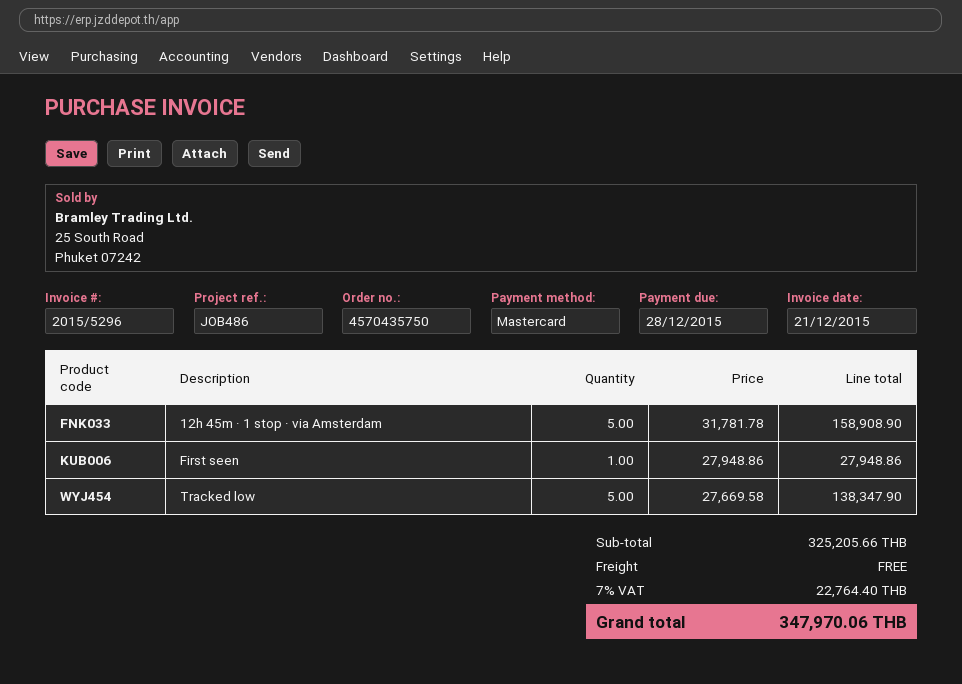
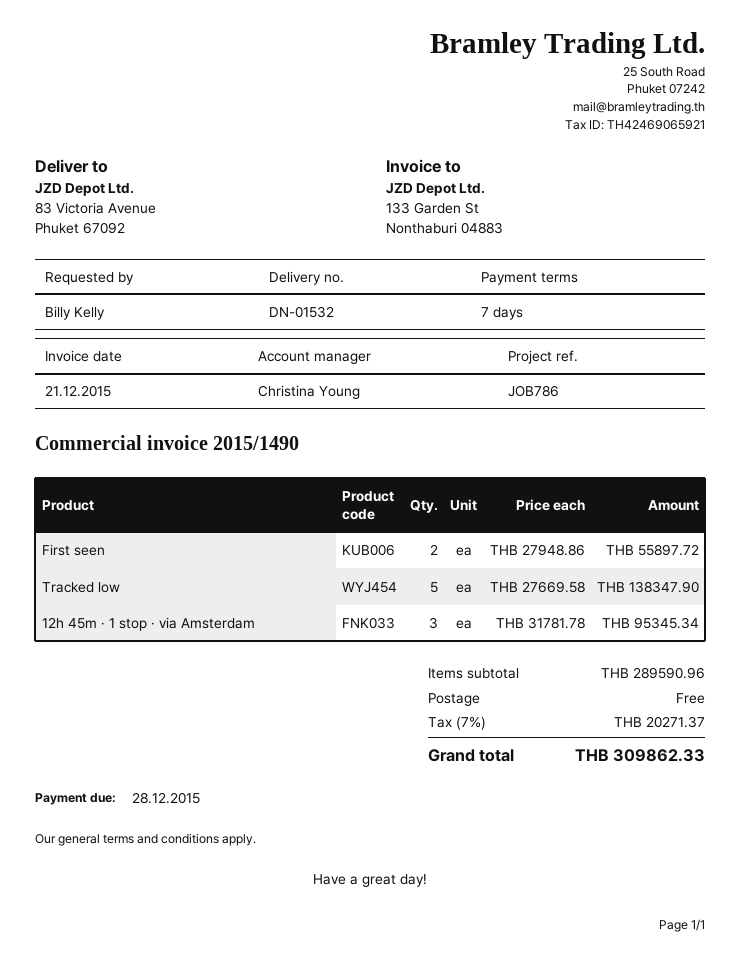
invoice number: 2015/5296 -> 2015/1490
reference: JOB486 -> JOB786
12h 45m · 1 stop · via Amsterdam: 5 x 31781.78 = 158908.90 -> 3 x 31781.78 = 95345.34
First seen: 1 x 27948.86 = 27948.86 -> 2 x 27948.86 = 55897.72
subtotal: 325205.66 -> 289590.96
tax: 7% = 22764.40 -> 7% = 20271.37
total: 347970.06 -> 309862.33

